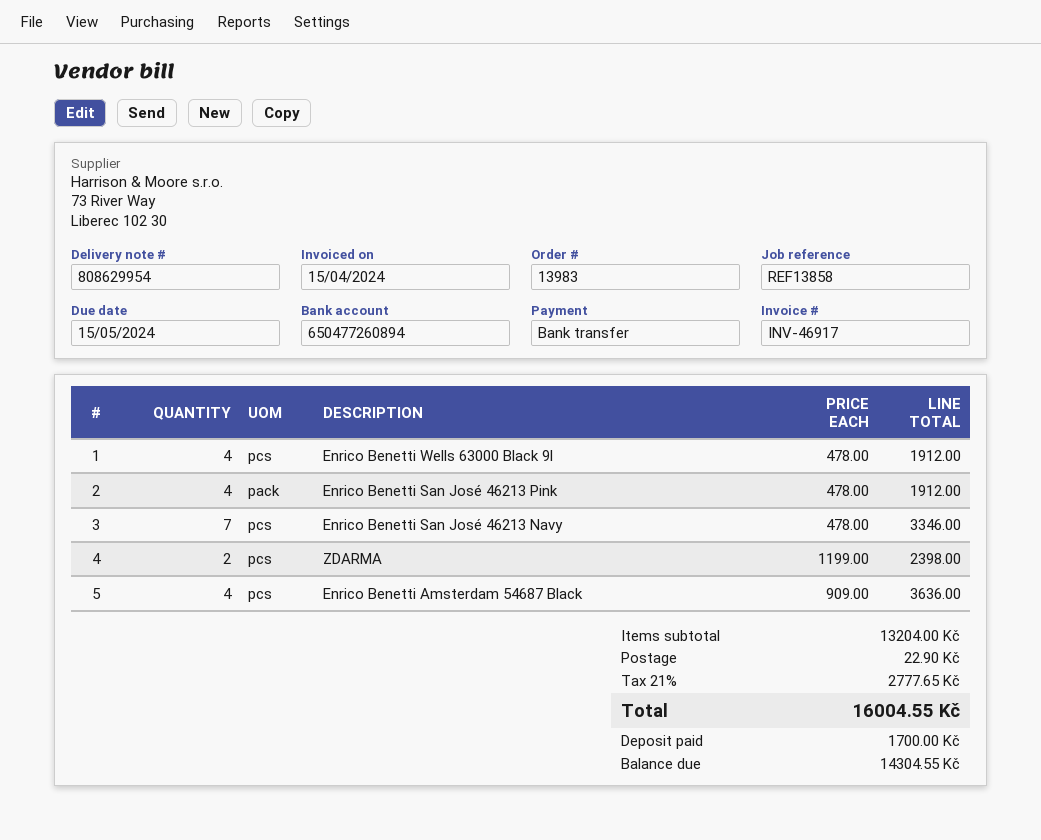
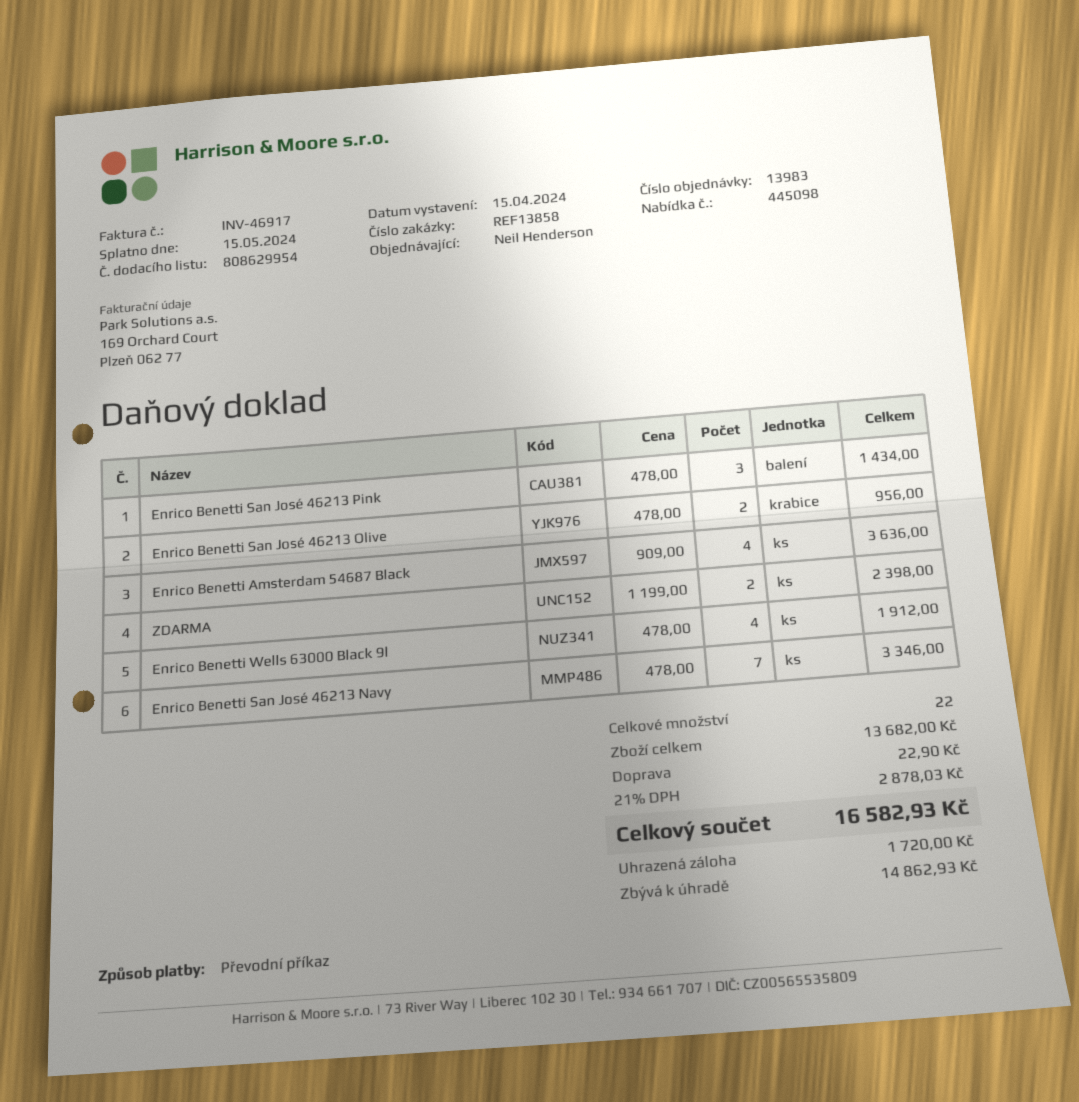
Enrico Benetti San José 46213 Pink: 4 x 478.00 = 1912.00 -> 3 x 478.00 = 1434.00
Enrico Benetti San José 46213 Olive: none -> 2 x 478.00 = 956.00
subtotal: 13204.00 -> 13682.00
tax: 21% = 2777.65 -> 21% = 2878.03
total: 16004.55 -> 16582.93
deposit: 1700.00 -> 1720.00
balance: 14304.55 -> 14862.93

